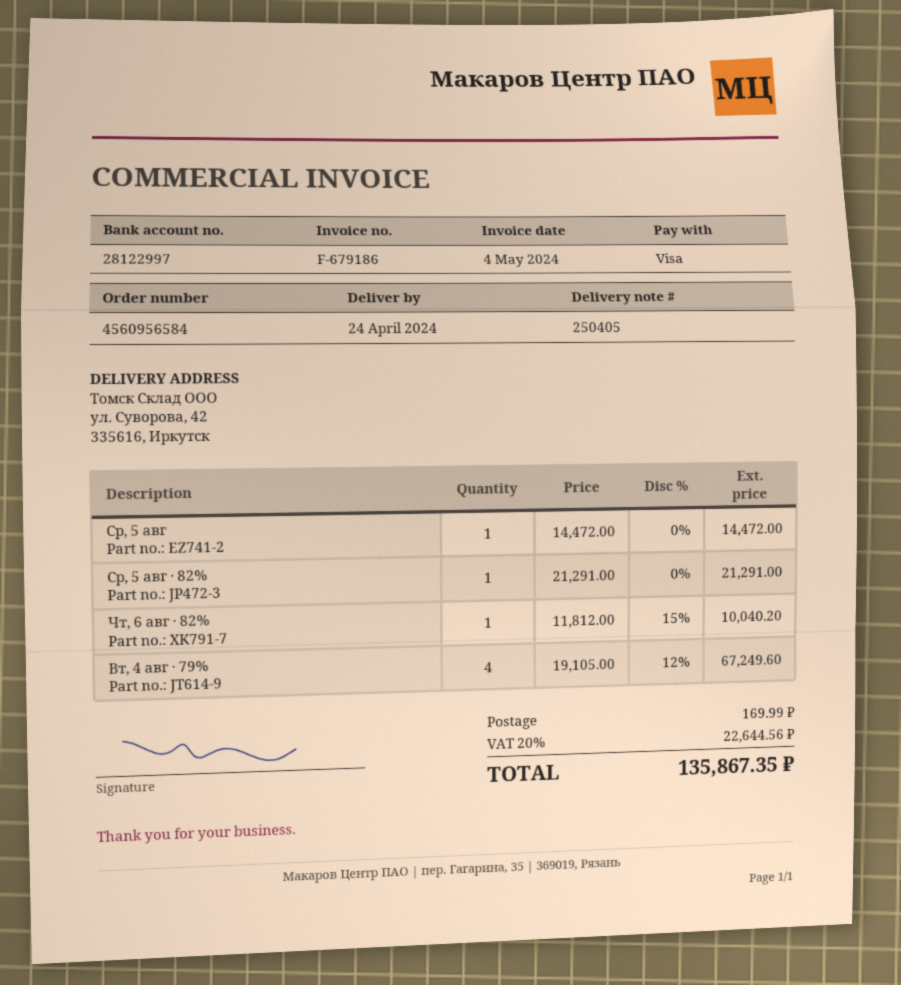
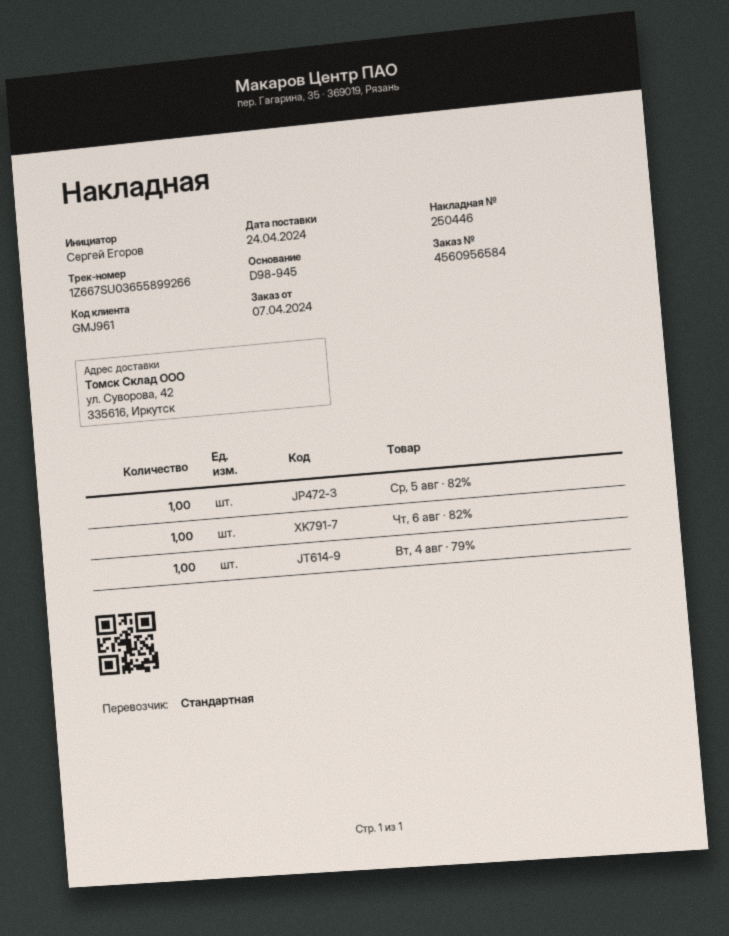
delivery note number: 250405 -> 250446
Ср, 5 авг: 1 -> none
Вт, 4 авг · 79%: 4 -> 1

